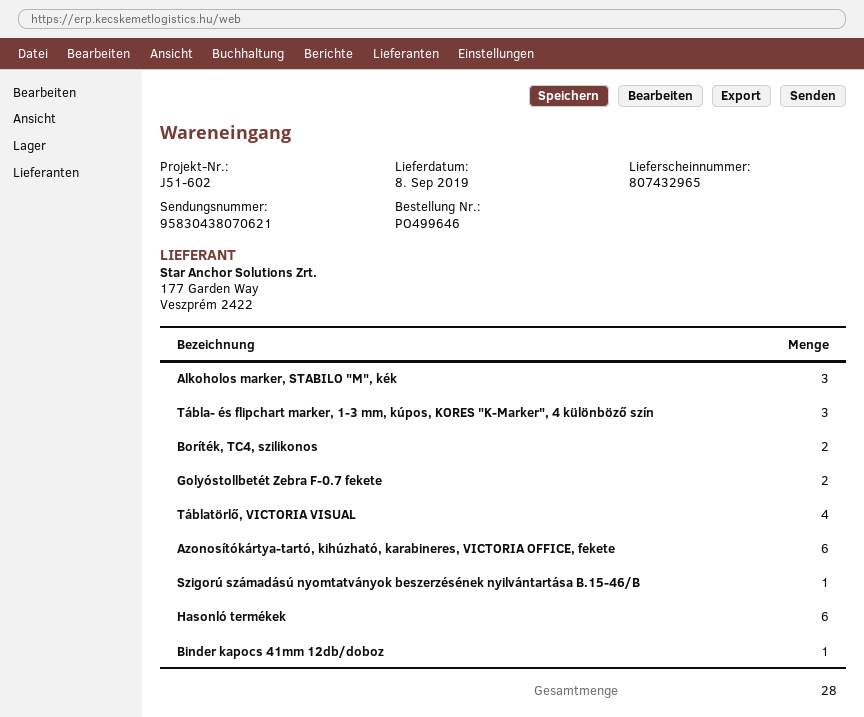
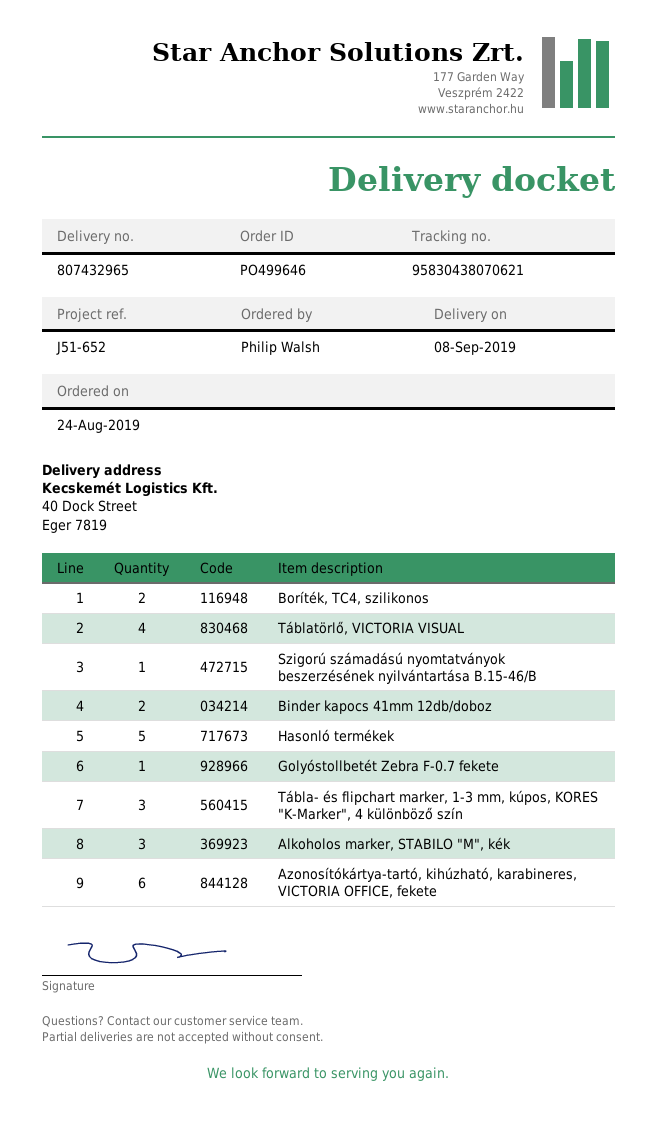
reference: J51-602 -> J51-652
Golyóstollbetét Zebra F-0.7 fekete: 2 -> 1
Hasonló termékek: 6 -> 5
Binder kapocs 41mm 12db/doboz: 1 -> 2

